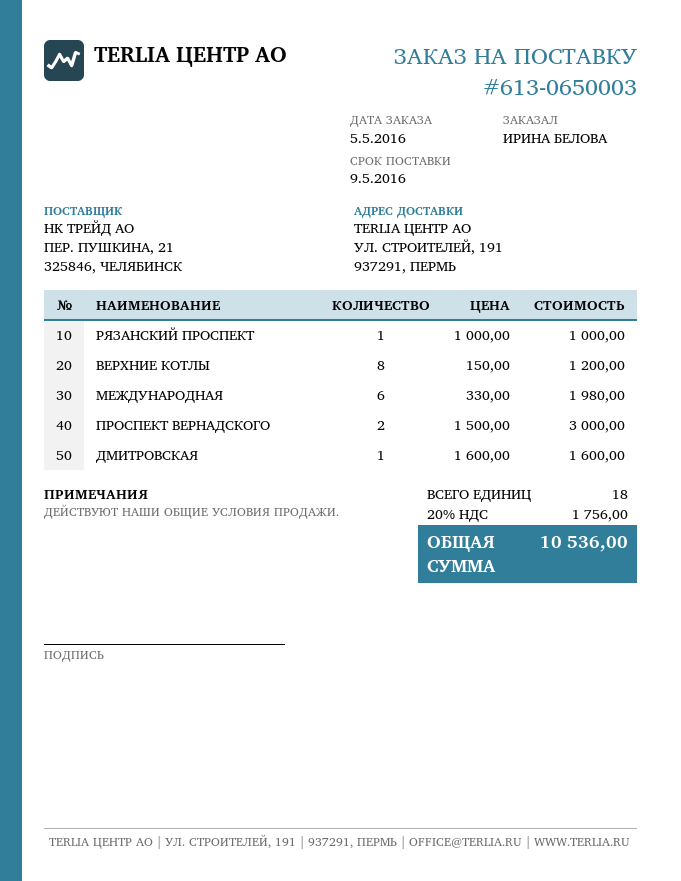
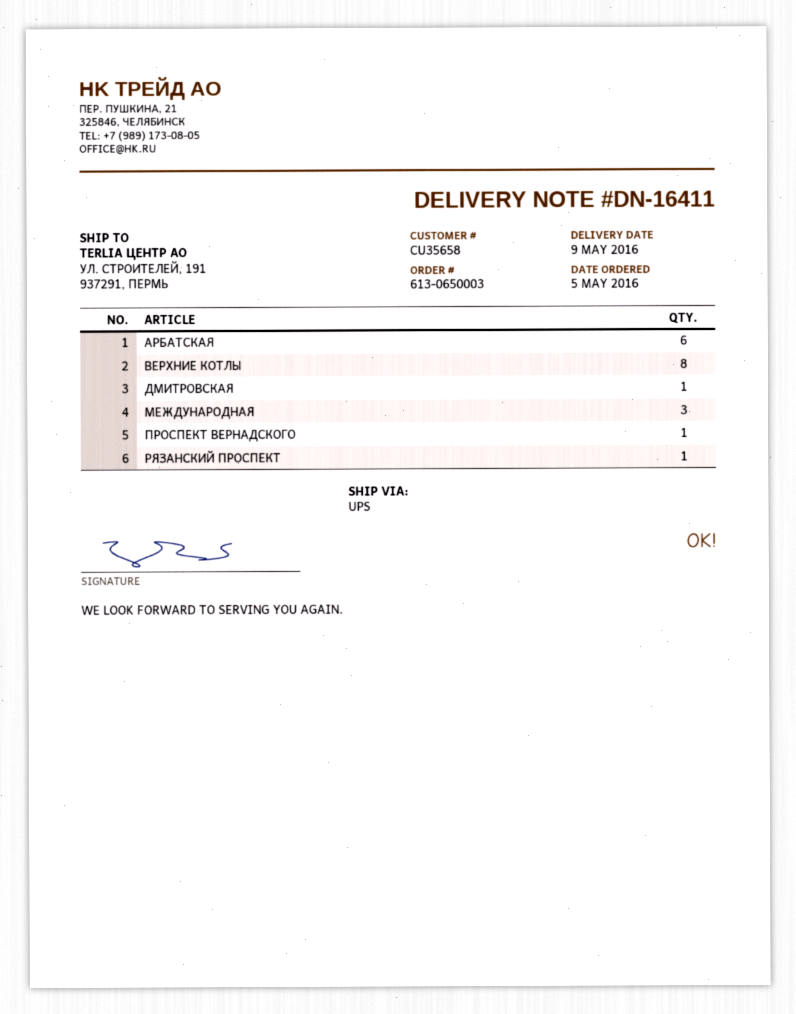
МЕЖДУНАРОДНАЯ: 6 -> 3
ПРОСПЕКТ ВЕРНАДСКОГО: 2 -> 1
АРБАТСКАЯ: none -> 6

